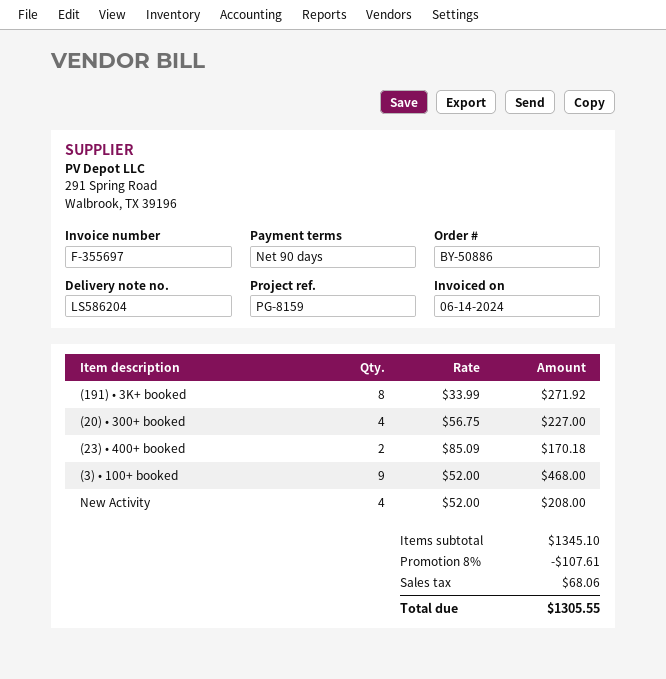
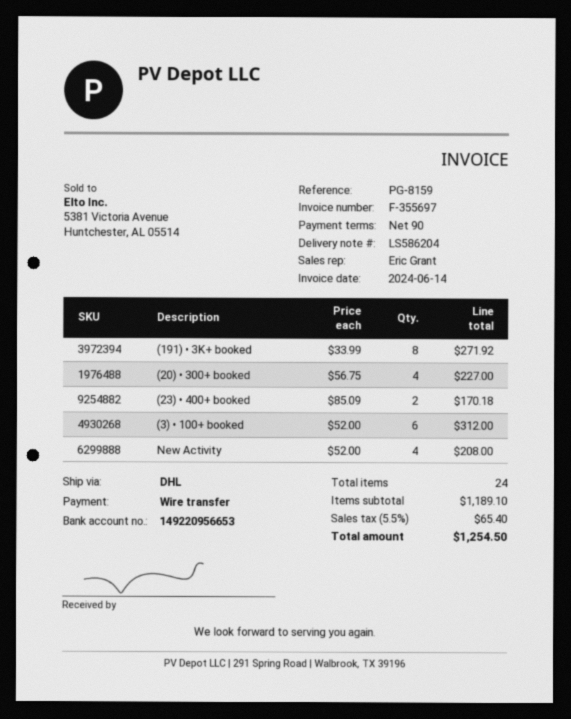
(3) • 100+ booked: 9 x 52.00 = 468.00 -> 6 x 52.00 = 312.00
subtotal: 1345.10 -> 1189.10
discount: 8% = 107.61 -> none
tax: 68.06 -> 65.40
total: 1305.55 -> 1254.50

